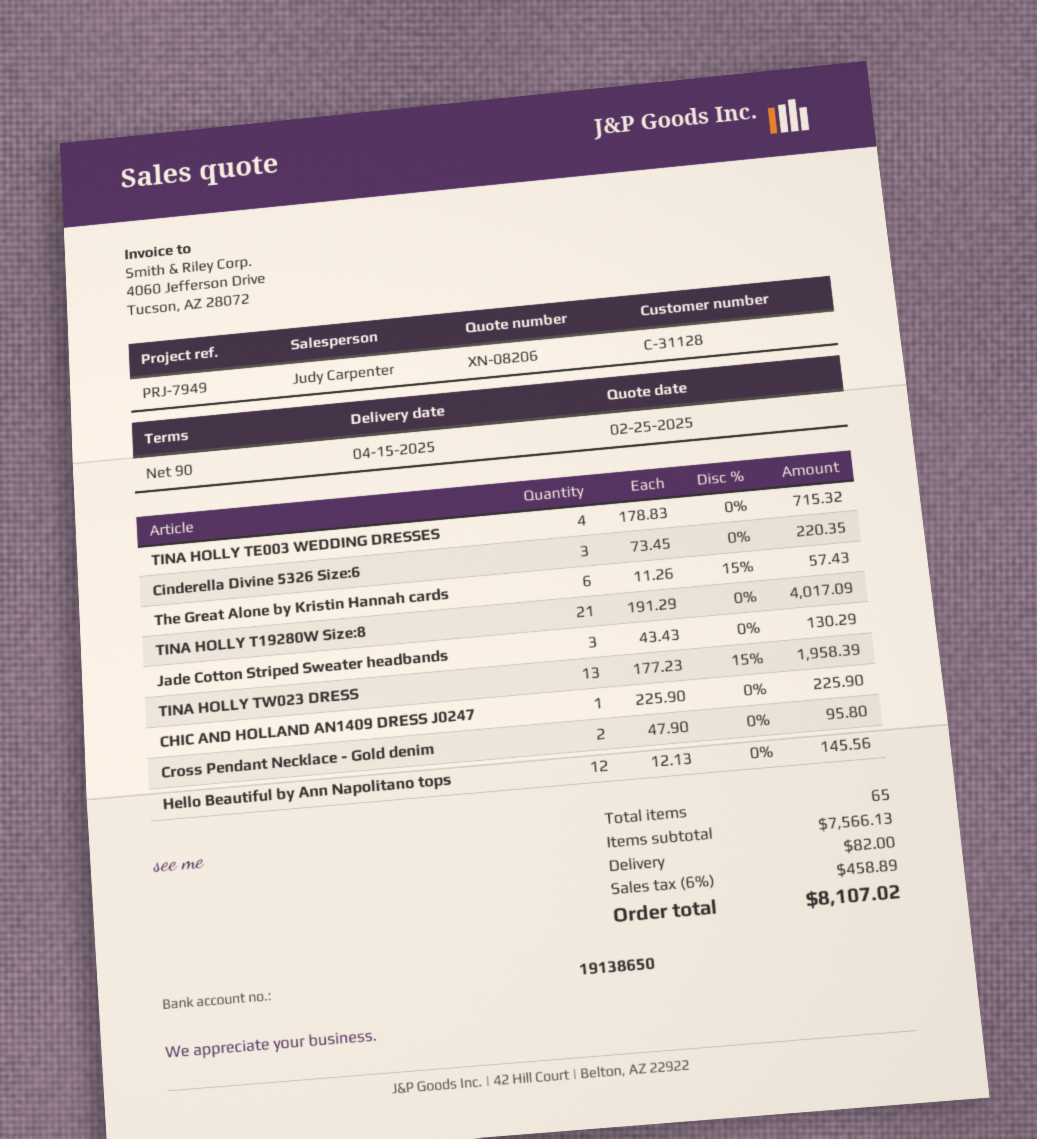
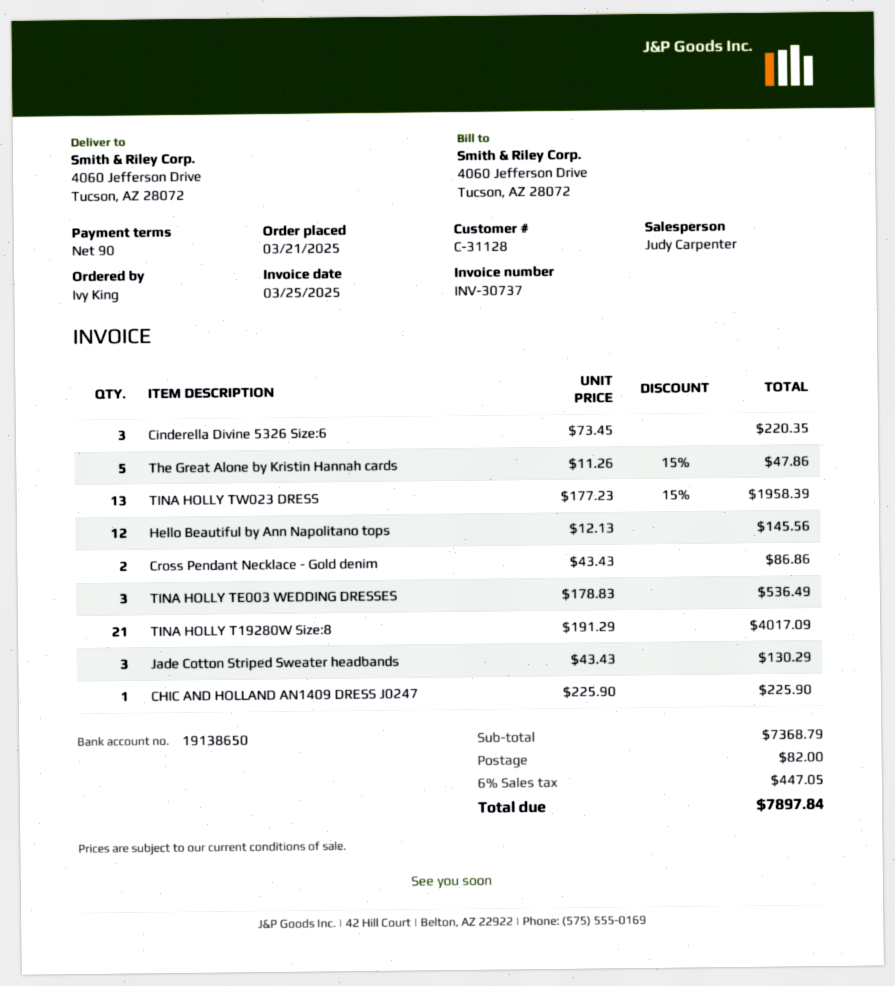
TINA HOLLY TE003 WEDDING DRESSES: 4 x 178.83 = 715.32 -> 3 x 178.83 = 536.49
The Great Alone by Kristin Hannah cards: 6 x 11.26 - 15% = 57.43 -> 5 x 11.26 - 15% = 47.86
Cross Pendant Necklace - Gold denim: 2 x 47.90 = 95.80 -> 2 x 43.43 = 86.86
subtotal: 7566.13 -> 7368.79
tax: 6% = 458.89 -> 6% = 447.05
total: 8107.02 -> 7897.84

